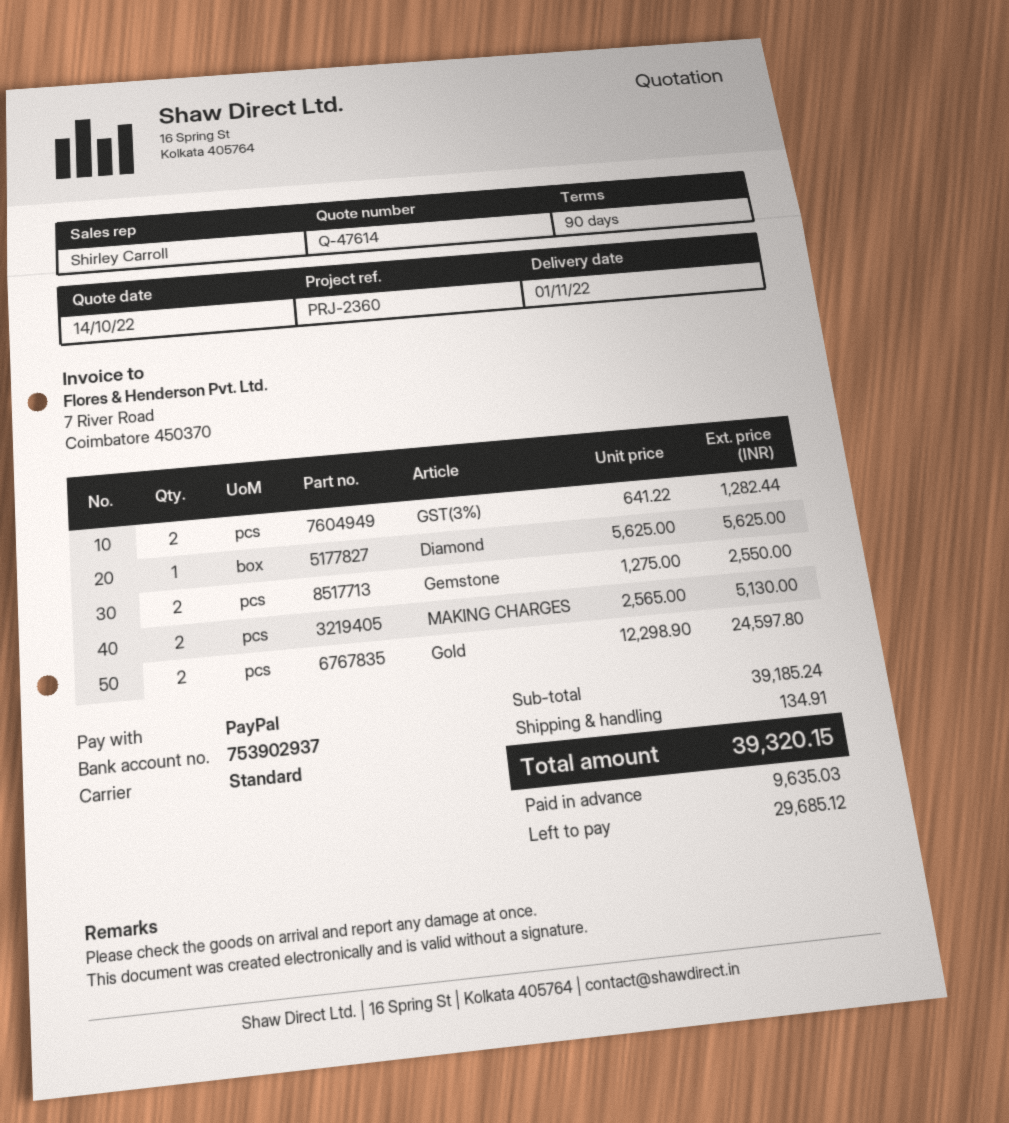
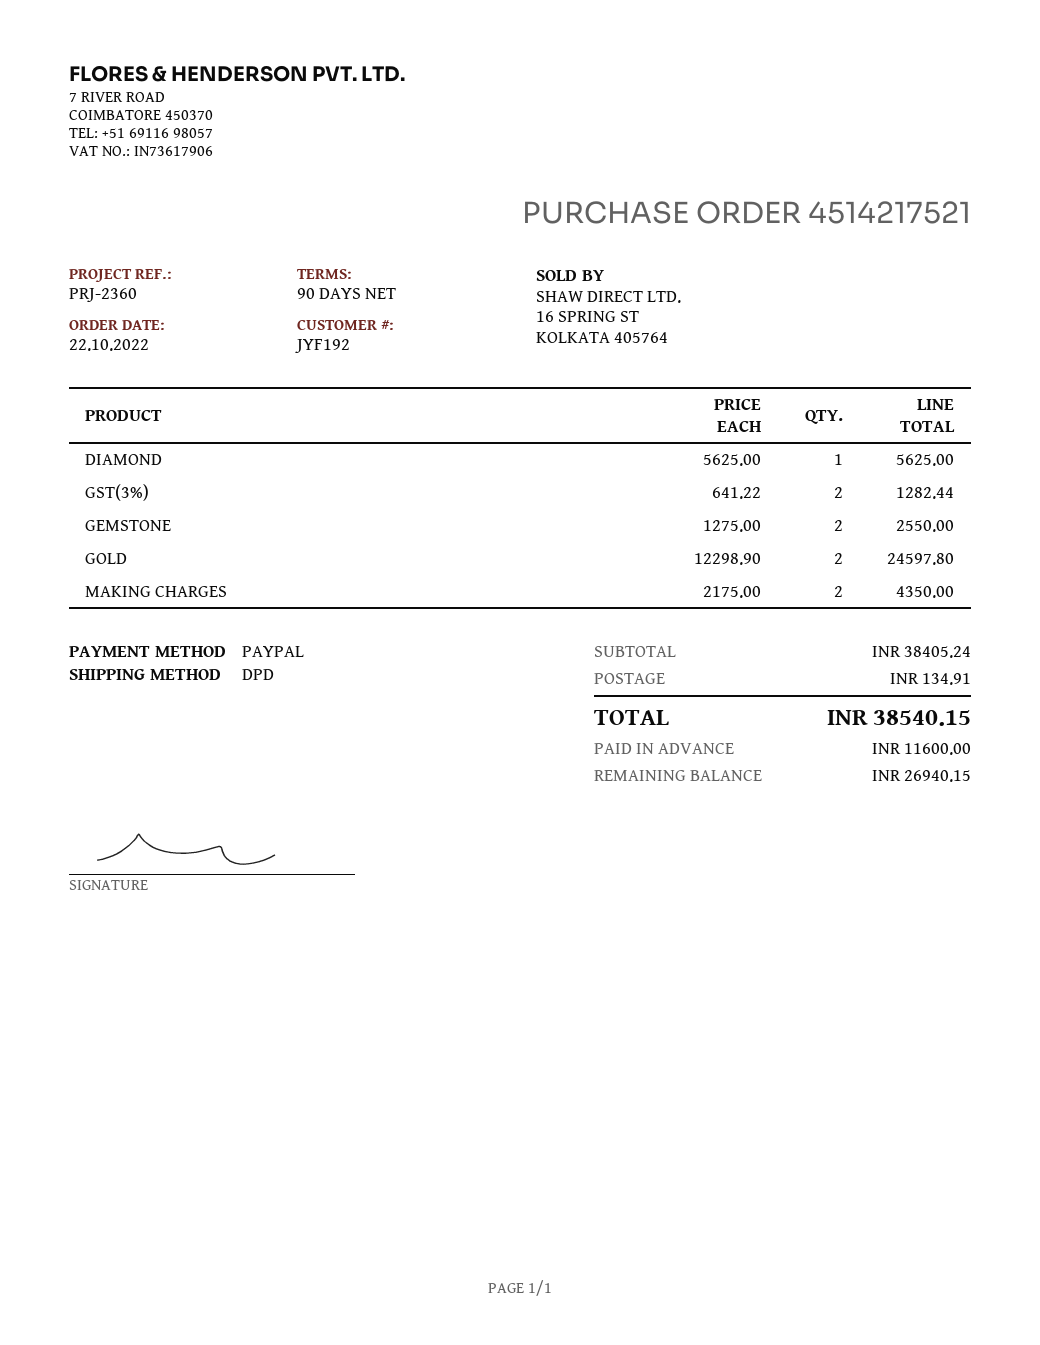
shipping method: standard -> DPD
MAKING CHARGES: 2 x 2565.00 = 5130.00 -> 2 x 2175.00 = 4350.00
subtotal: 39185.24 -> 38405.24
total: 39320.15 -> 38540.15
deposit: 9635.03 -> 11600.00
balance: 29685.12 -> 26940.15

